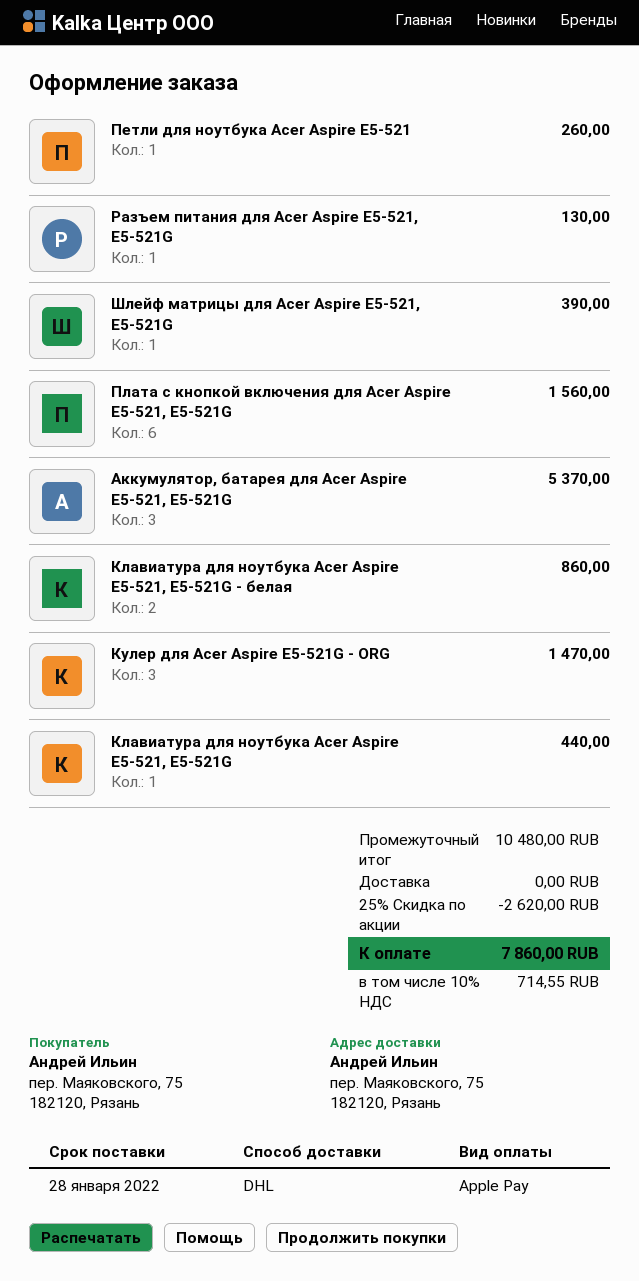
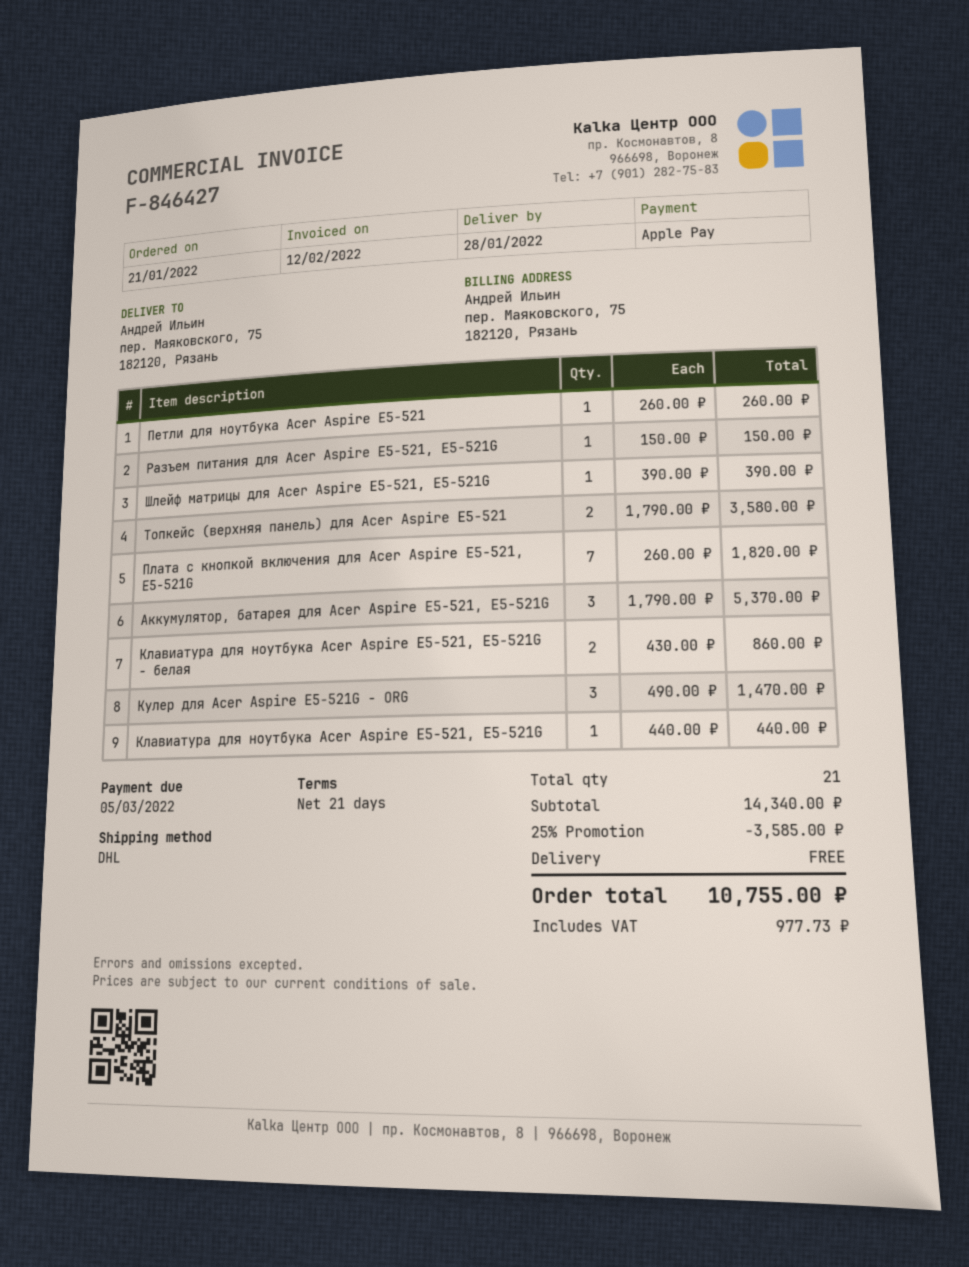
Разъем питания для Acer Aspire E5-521, E5-521G: 1 for 130.00 -> 1 for 150.00
Плата с кнопкой включения для Acer Aspire E5-521, E5-521G: 6 for 1560.00 -> 7 for 1820.00
Топкейс (верхняя панель) для Acer Aspire E5-521: none -> 2 for 3580.00
subtotal: 10480.00 -> 14340.00
discount: 25% = 2620.00 -> 25% = 3585.00
tax: 714.55 -> 977.73
total: 7860.00 -> 10755.00

